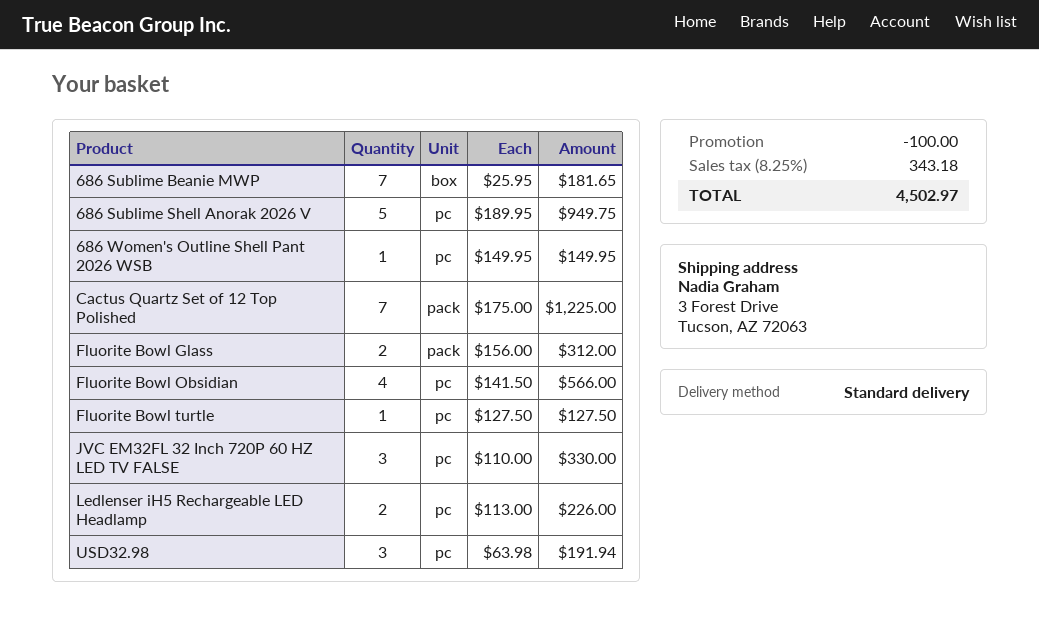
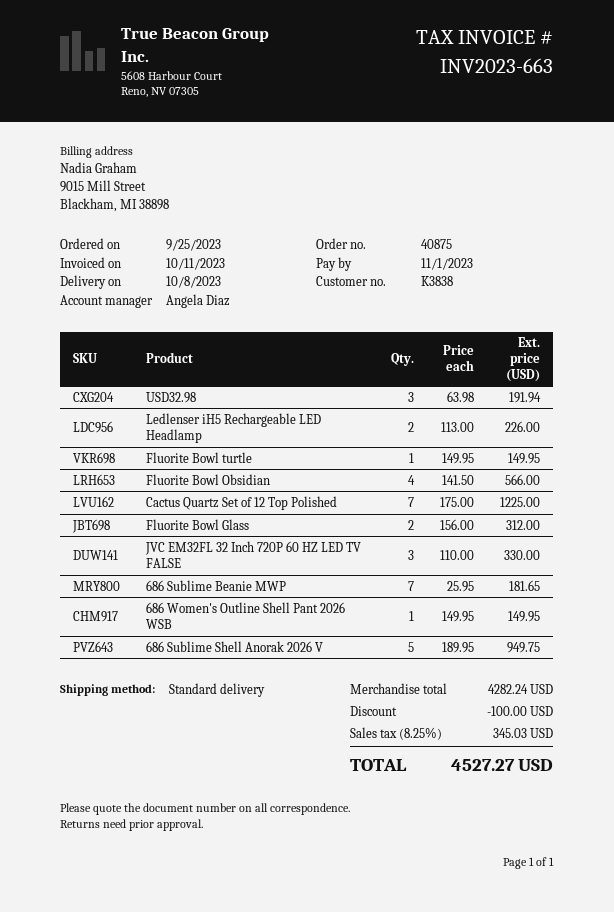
Fluorite Bowl turtle: 1 x 127.50 = 127.50 -> 1 x 149.95 = 149.95
tax: 8.25% = 343.18 -> 8.25% = 345.03
total: 4502.97 -> 4527.27

